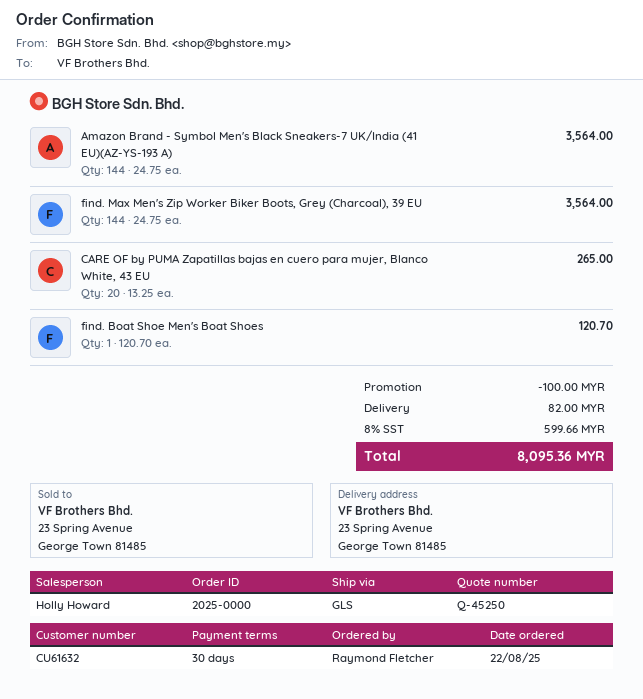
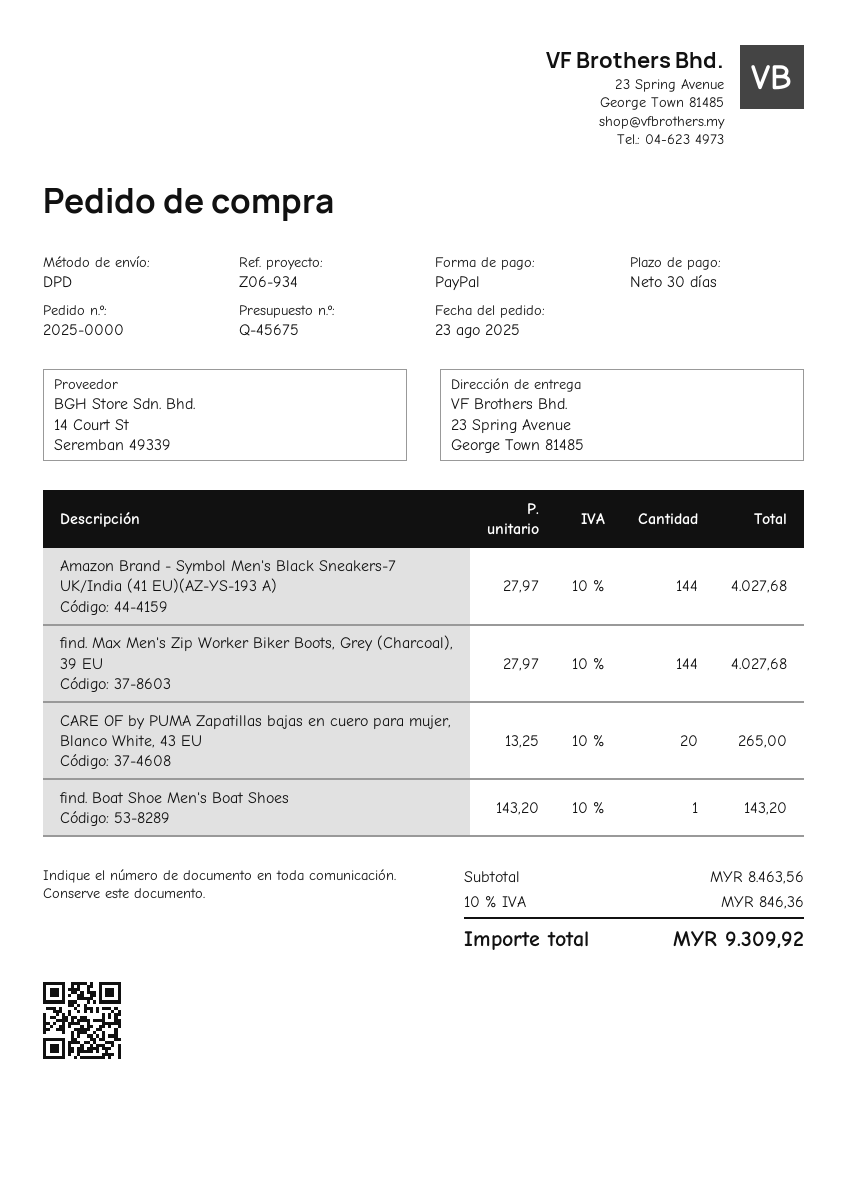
quote number: Q-45250 -> Q-45675
order date: 2025-08-22 -> 2025-08-23
shipping method: GLS -> DPD
Amazon Brand - Symbol Men's Black Sneakers-7 UK/India (41 EU)(AZ-YS-193 A): 144 x 24.75 = 3564.00 -> 144 x 27.97 = 4027.68
find. Max Men's Zip Worker Biker Boots, Grey (Charcoal), 39 EU: 144 x 24.75 = 3564.00 -> 144 x 27.97 = 4027.68
find. Boat Shoe Men's Boat Shoes: 1 x 120.70 = 120.70 -> 1 x 143.20 = 143.20
discount: 100.00 -> none
shipping: 82.00 -> none
tax: 8% = 599.66 -> 10% = 846.36
total: 8095.36 -> 9309.92

